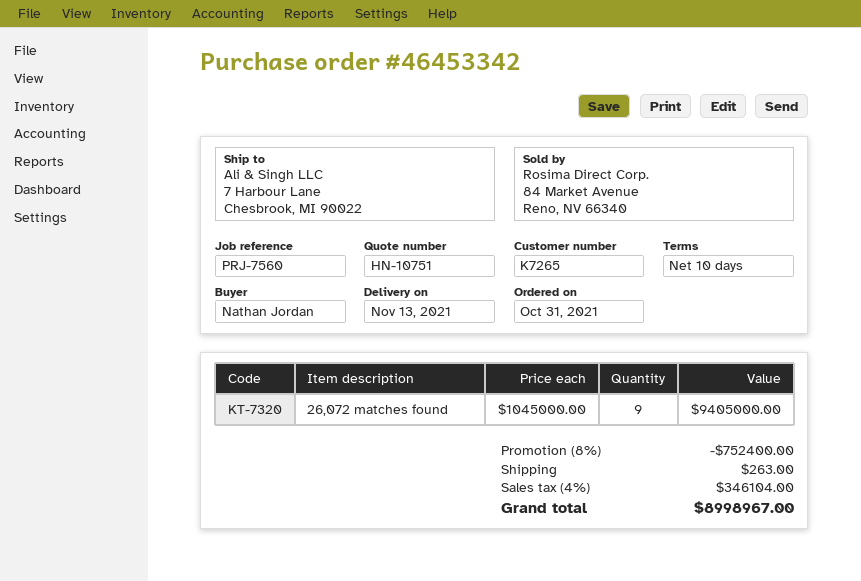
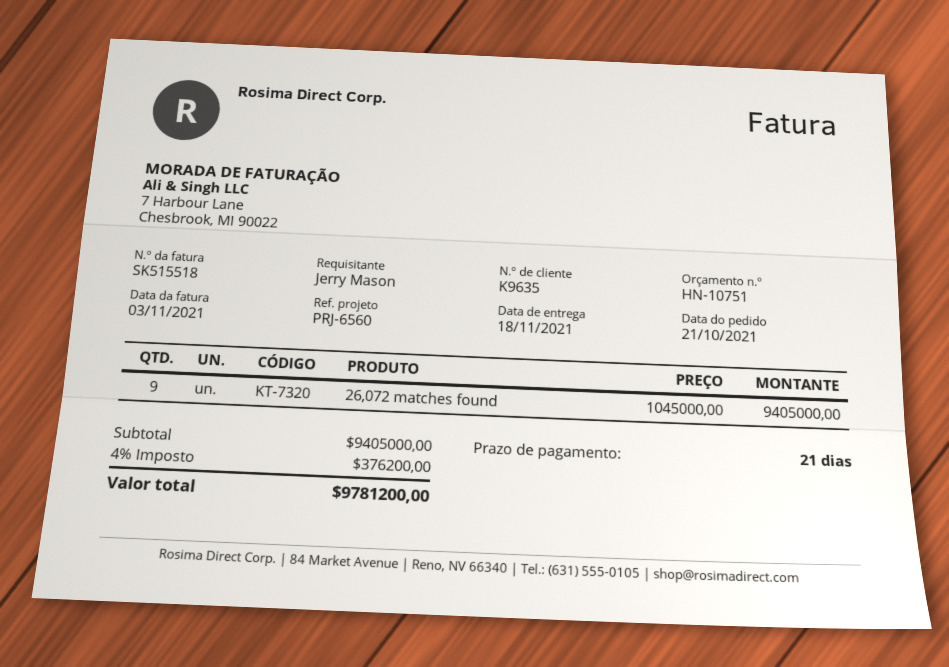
order date: 2021-10-31 -> 2021-10-21
delivery date: 2021-11-13 -> 2021-11-18
payment terms: 10 days -> 21 days
customer number: K7265 -> K9635
reference: PRJ-7560 -> PRJ-6560
ordered by: Nathan Jordan -> Jerry Mason
discount: 8% = 752400.00 -> none
shipping: 263.00 -> none
tax: 4% = 346104.00 -> 4% = 376200.00
total: 8998967.00 -> 9781200.00

